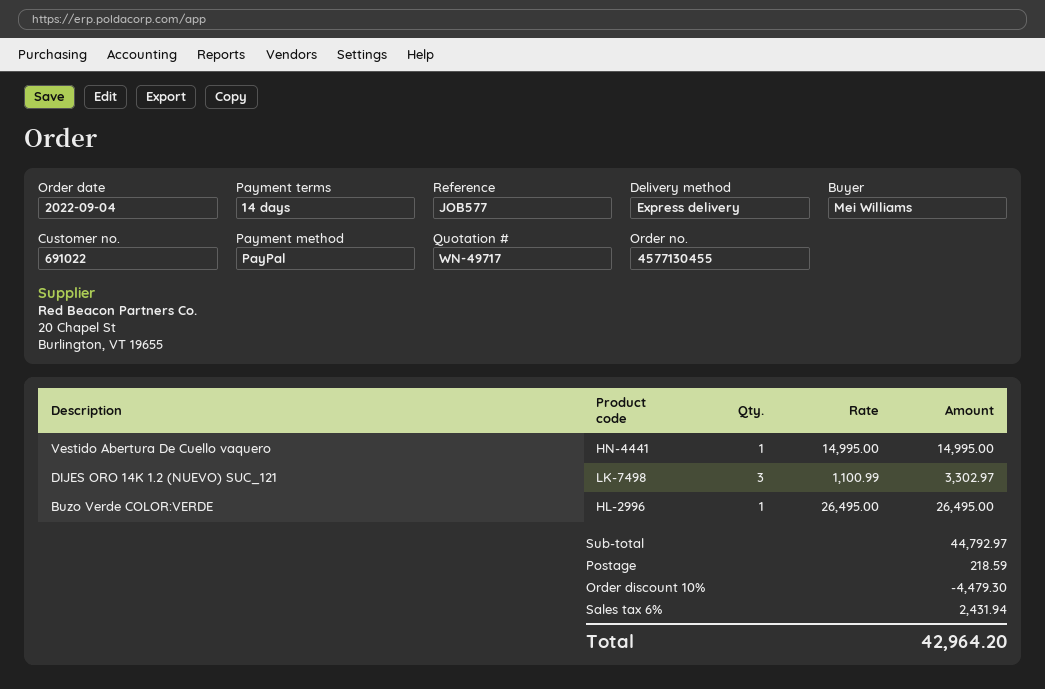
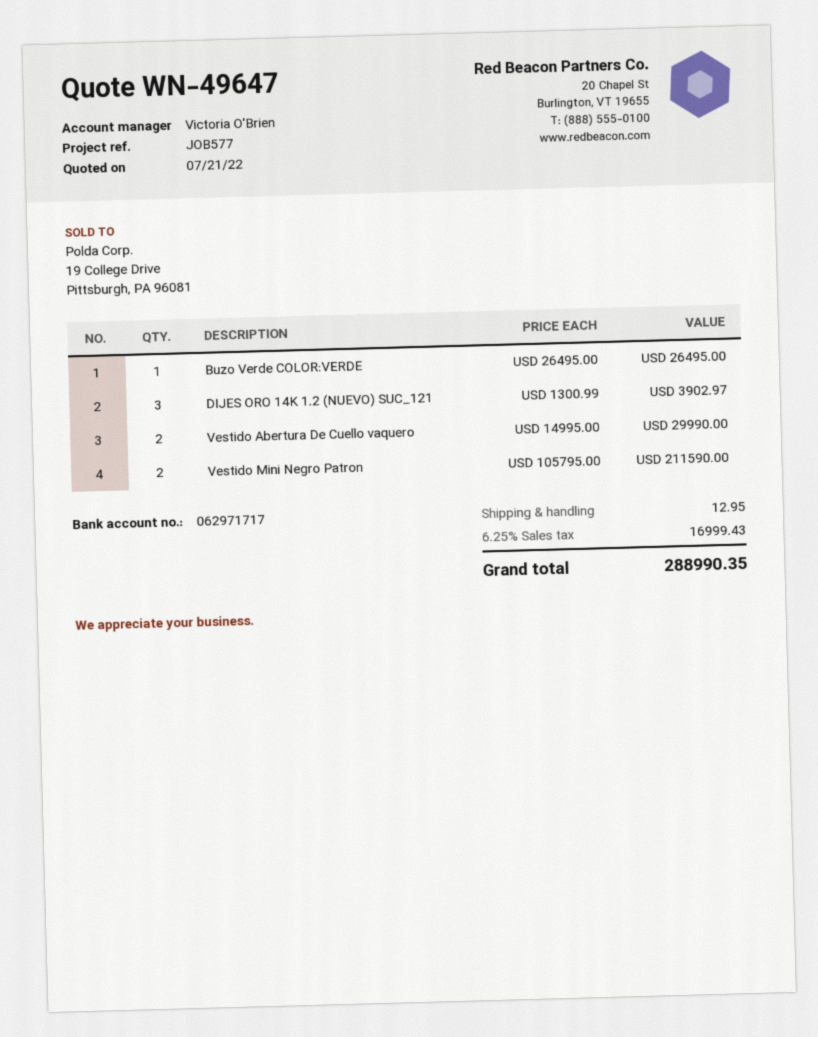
quote number: WN-49717 -> WN-49647
Vestido Abertura De Cuello vaquero: 1 x 14995.00 = 14995.00 -> 2 x 14995.00 = 29990.00
DIJES ORO 14K 1.2 (NUEVO) SUC_121: 3 x 1100.99 = 3302.97 -> 3 x 1300.99 = 3902.97
Vestido Mini Negro Patron: none -> 2 x 105795.00 = 211590.00
discount: 10% = 4479.30 -> none
shipping: 218.59 -> 12.95
tax: 6% = 2431.94 -> 6.25% = 16999.43
total: 42964.20 -> 288990.35

